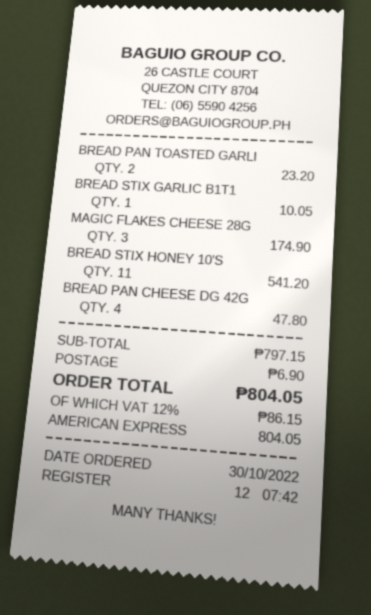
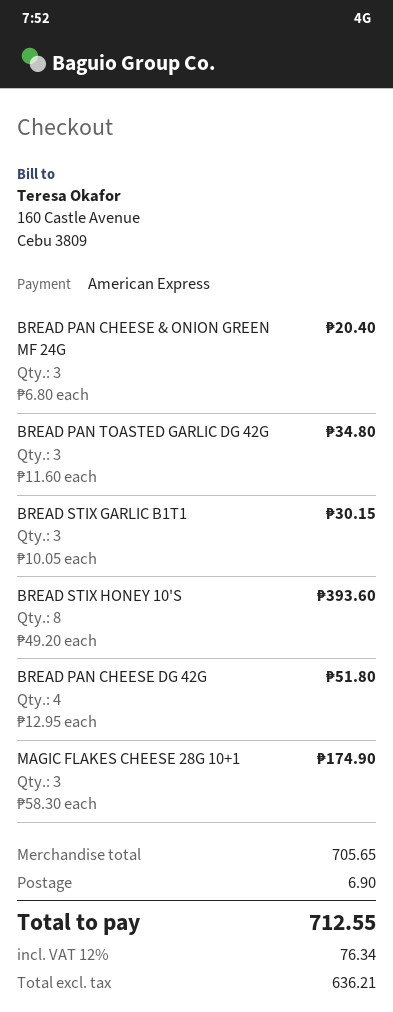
BREAD PAN TOASTED GARLI: 2 for 23.20 -> 3 for 34.80
BREAD STIX GARLIC B1T1: 1 for 10.05 -> 3 for 30.15
BREAD STIX HONEY 10'S: 11 for 541.20 -> 8 for 393.60
BREAD PAN CHEESE DG 42G: 4 for 47.80 -> 4 for 51.80
BREAD PAN CHEESE & ONION GREEN MF 24G: none -> 3 for 20.40
subtotal: 797.15 -> 705.65
tax: 12% = 86.15 -> 12% = 76.34
total: 804.05 -> 712.55

